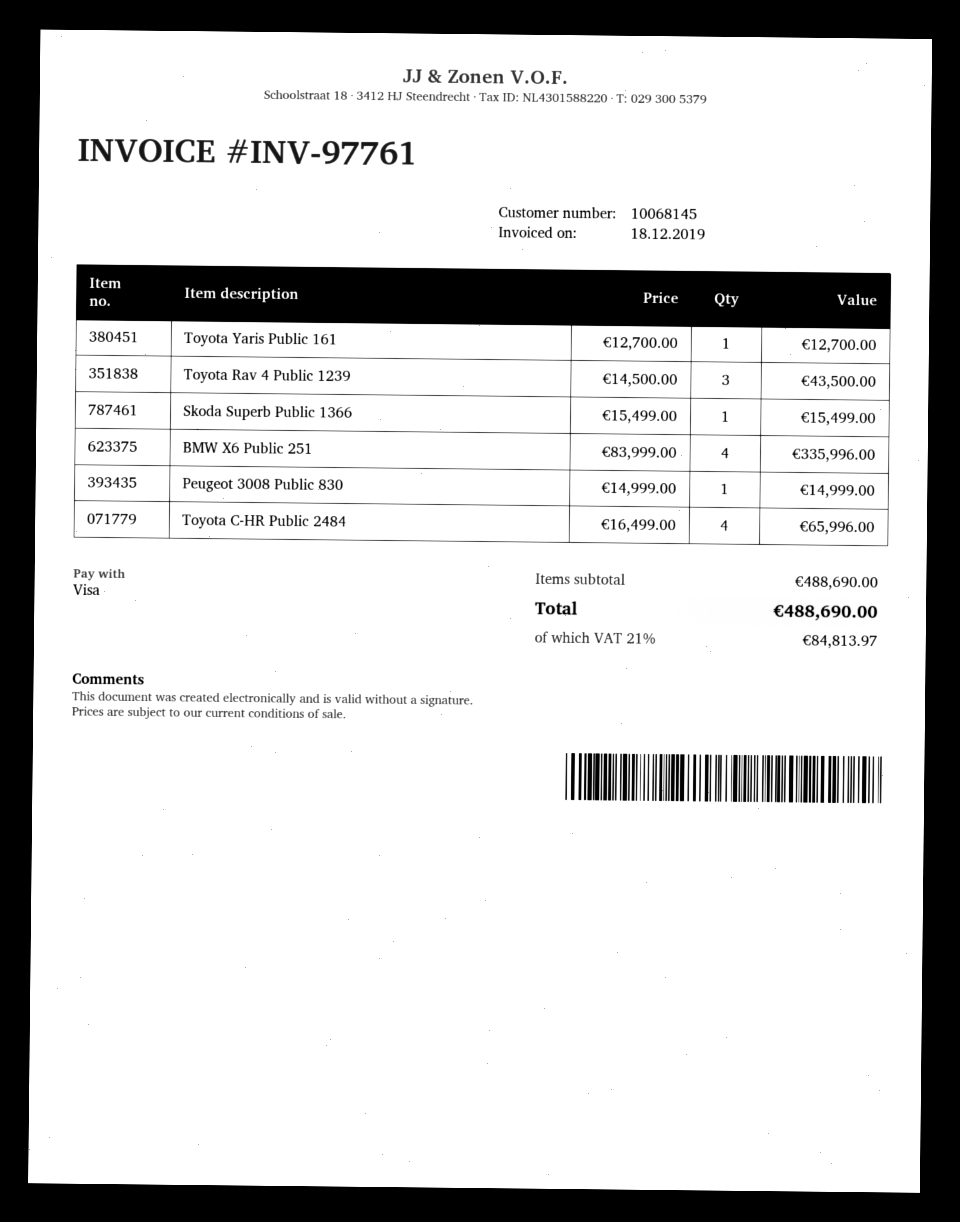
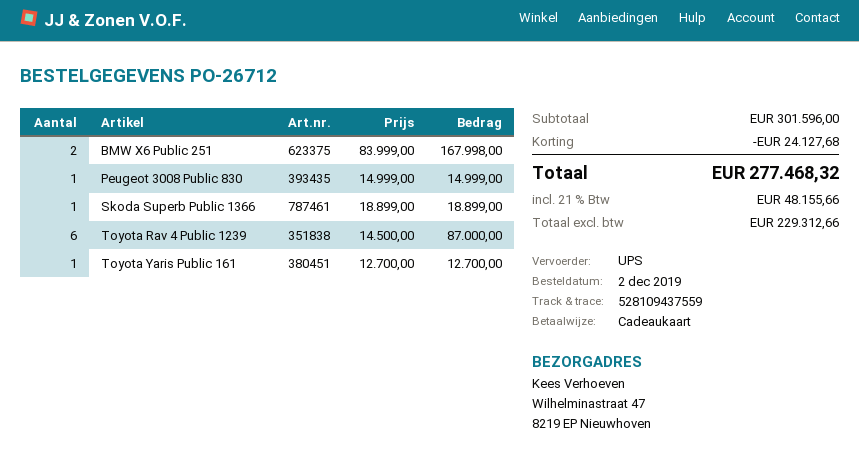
payment method: Visa -> gift card
Toyota Rav 4 Public 1239: 3 x 14500.00 = 43500.00 -> 6 x 14500.00 = 87000.00
Skoda Superb Public 1366: 1 x 15499.00 = 15499.00 -> 1 x 18899.00 = 18899.00
BMW X6 Public 251: 4 x 83999.00 = 335996.00 -> 2 x 83999.00 = 167998.00
Toyota C-HR Public 2484: 4 x 16499.00 = 65996.00 -> none
subtotal: 488690.00 -> 301596.00
discount: none -> 24127.68
tax: 21% = 84813.97 -> 21% = 48155.66
total: 488690.00 -> 277468.32

